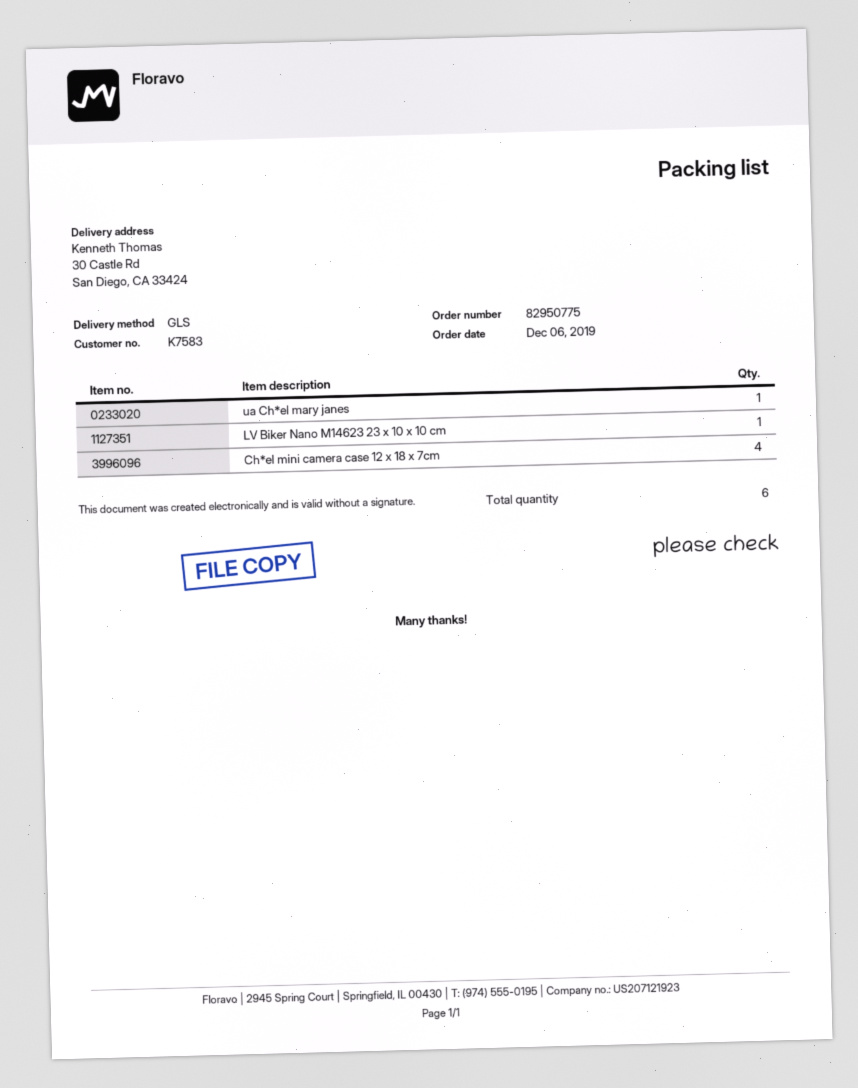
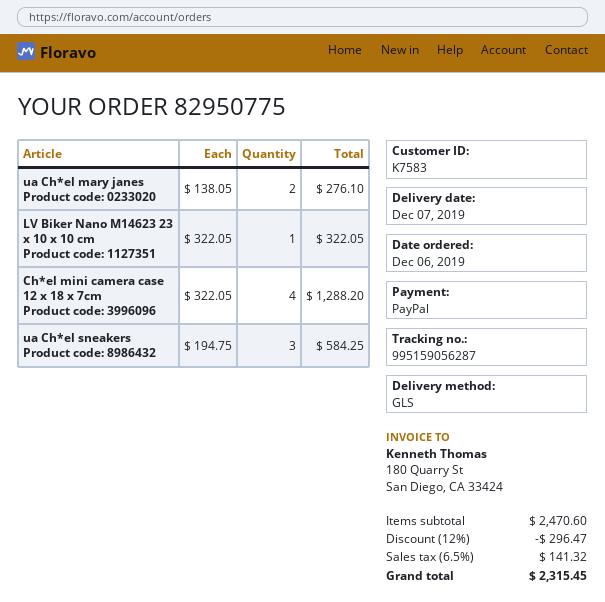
ua Ch*el mary janes: 1 -> 2
ua Ch*el sneakers: none -> 3

